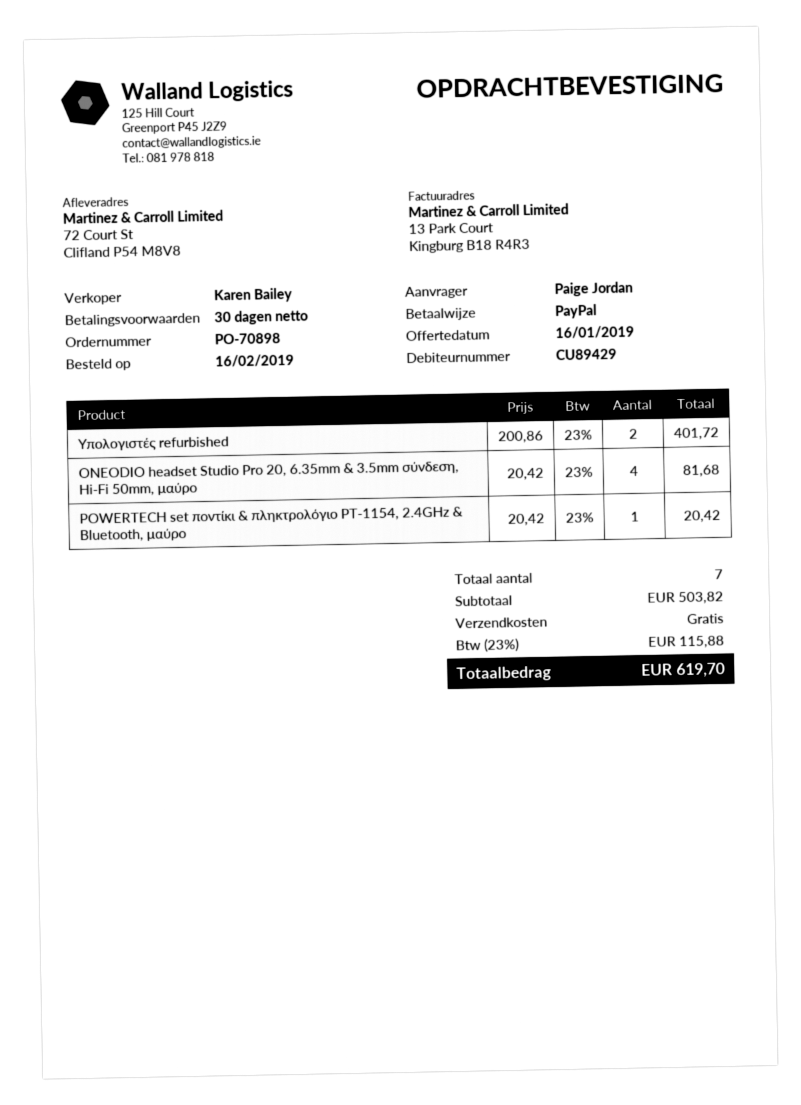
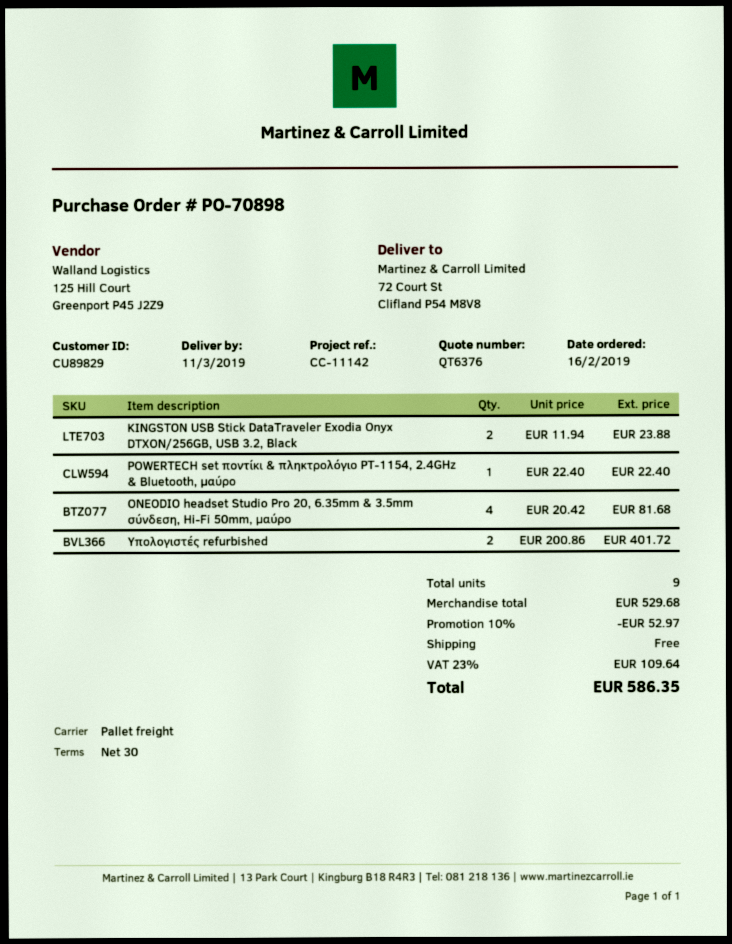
customer number: CU89429 -> CU89829
POWERTECH set ποντίκι & πληκτρολόγιο PT-1154, 2.4GHz & Bluetooth, μαύρο: 1 x 20.42 = 20.42 -> 1 x 22.40 = 22.40
KINGSTON USB Stick DataTraveler Exodia Onyx DTXON/256GB, USB 3.2, Black: none -> 2 x 11.94 = 23.88
total quantity: 7 -> 9
subtotal: 503.82 -> 529.68
discount: none -> 10% = 52.97
tax: 23% = 115.88 -> 23% = 109.64
total: 619.70 -> 586.35

